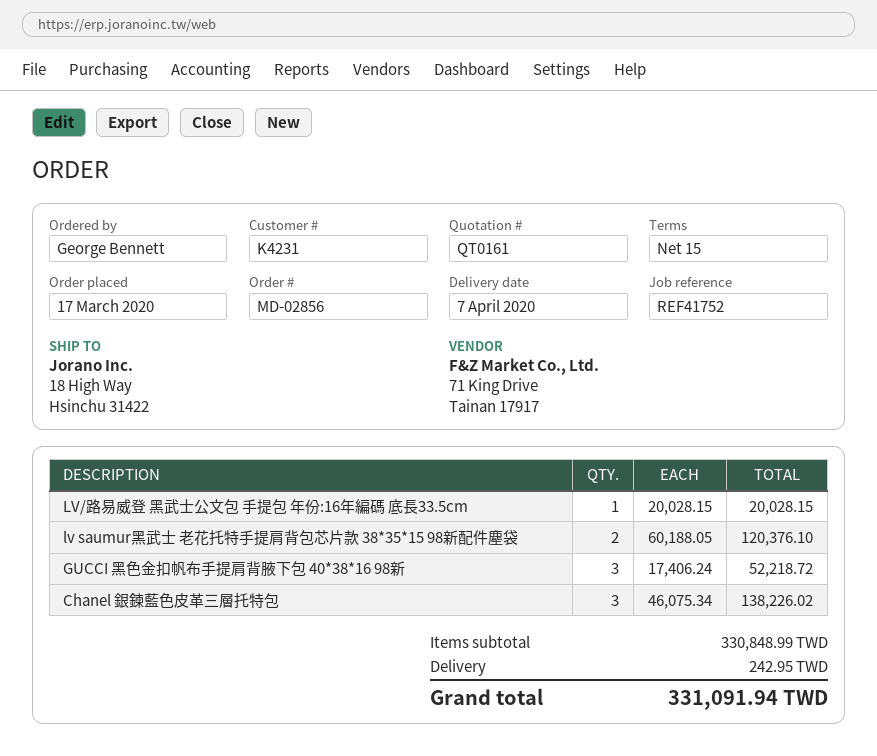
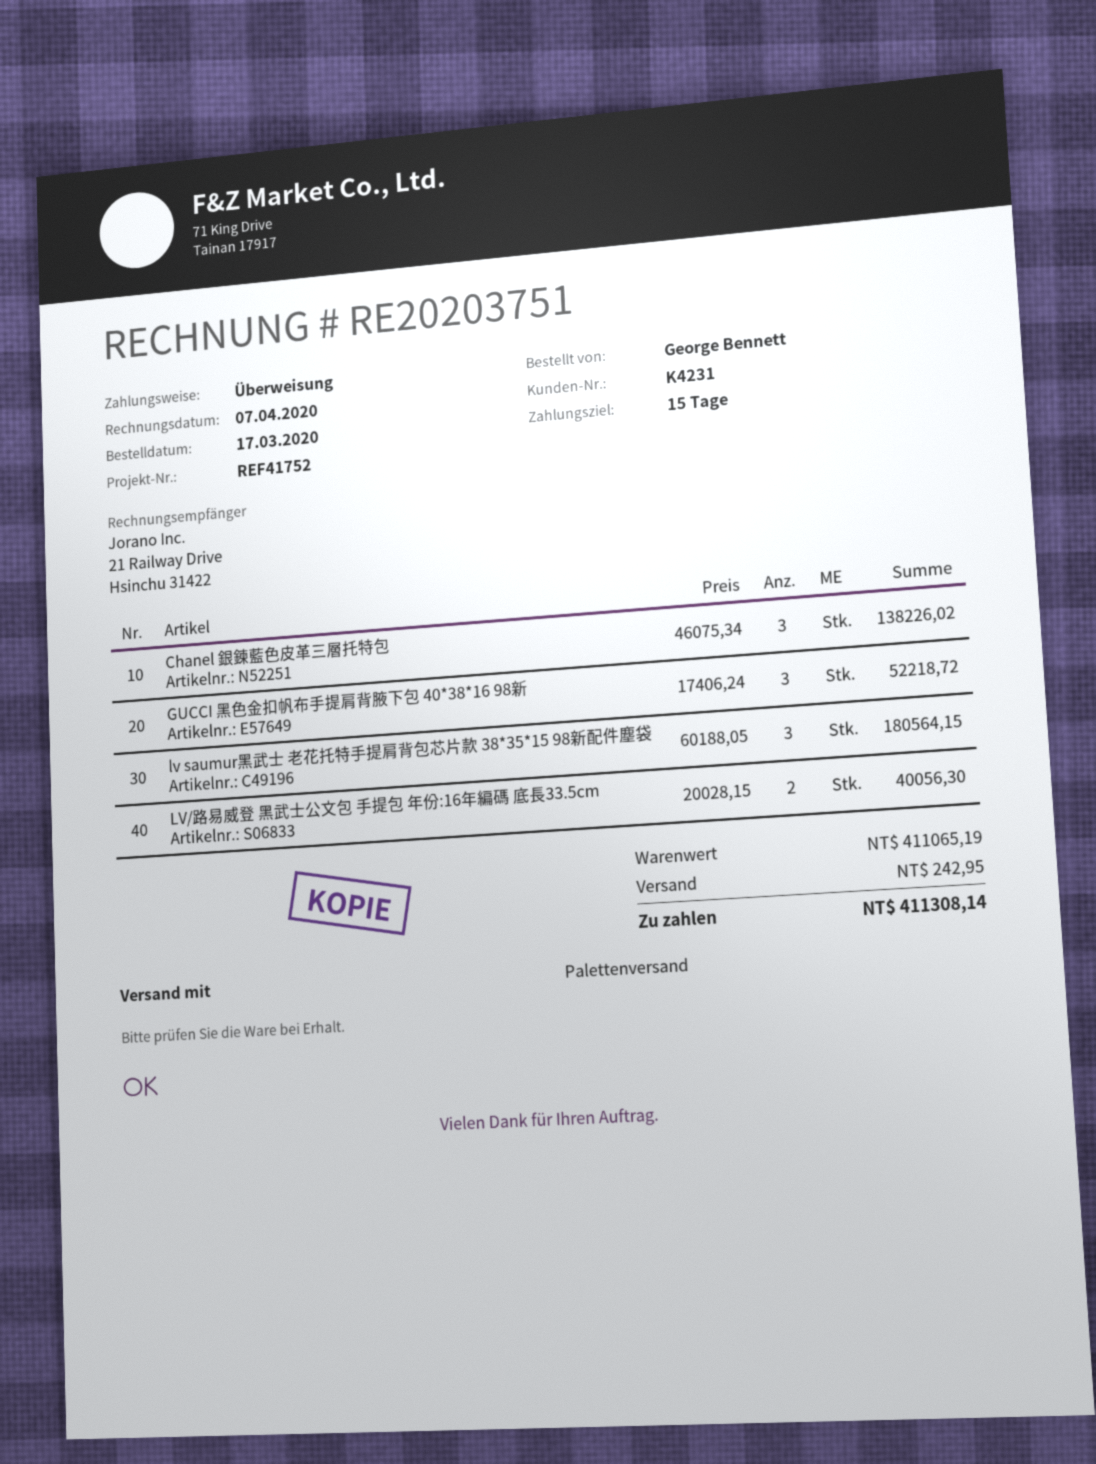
LV/路易威登 黑武士公文包 手提包 年份:16年編碼 底長33.5cm: 1 x 20028.15 = 20028.15 -> 2 x 20028.15 = 40056.30
lv saumur黑武士 老花托特手提肩背包芯片款 38*35*15 98新配件塵袋: 2 x 60188.05 = 120376.10 -> 3 x 60188.05 = 180564.15
subtotal: 330848.99 -> 411065.19
total: 331091.94 -> 411308.14

